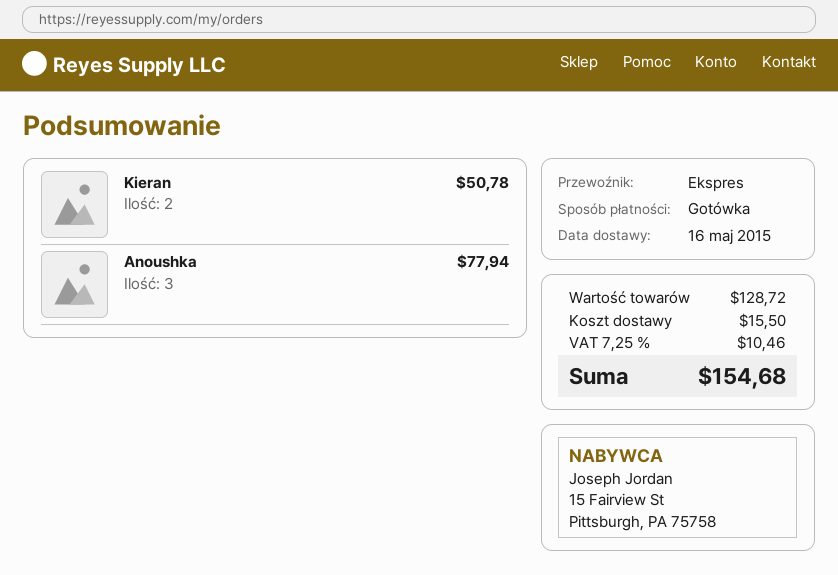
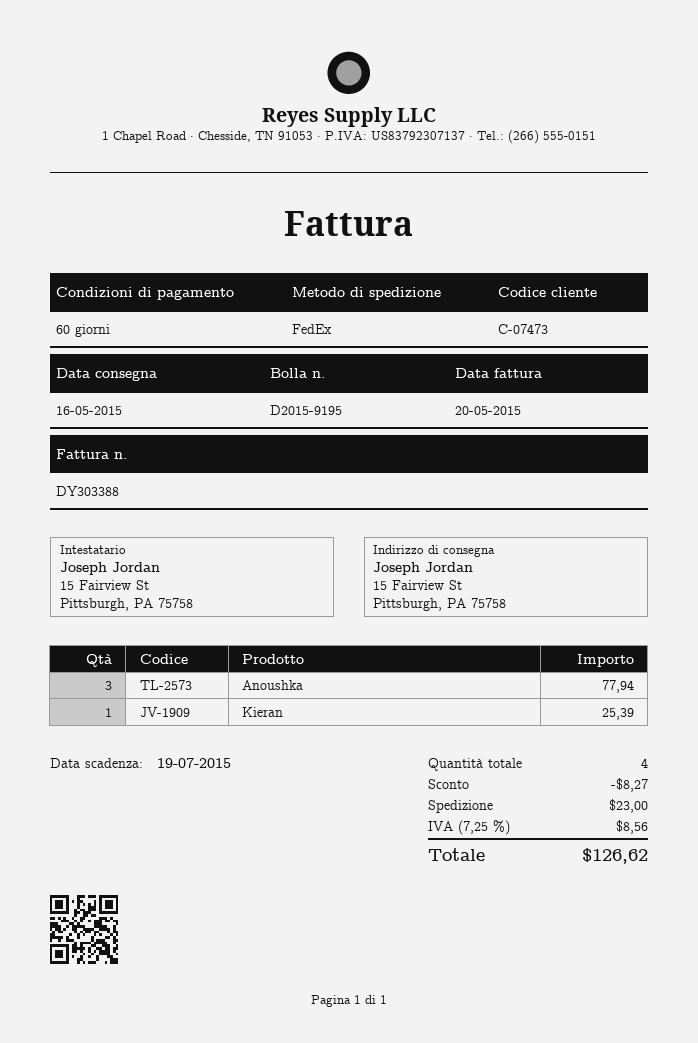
shipping method: express -> FedEx
Kieran: 2 for 50.78 -> 1 for 25.39
discount: none -> 8.27
shipping: 15.50 -> 23.00
tax: 7.25% = 10.46 -> 7.25% = 8.56
total: 154.68 -> 126.62

